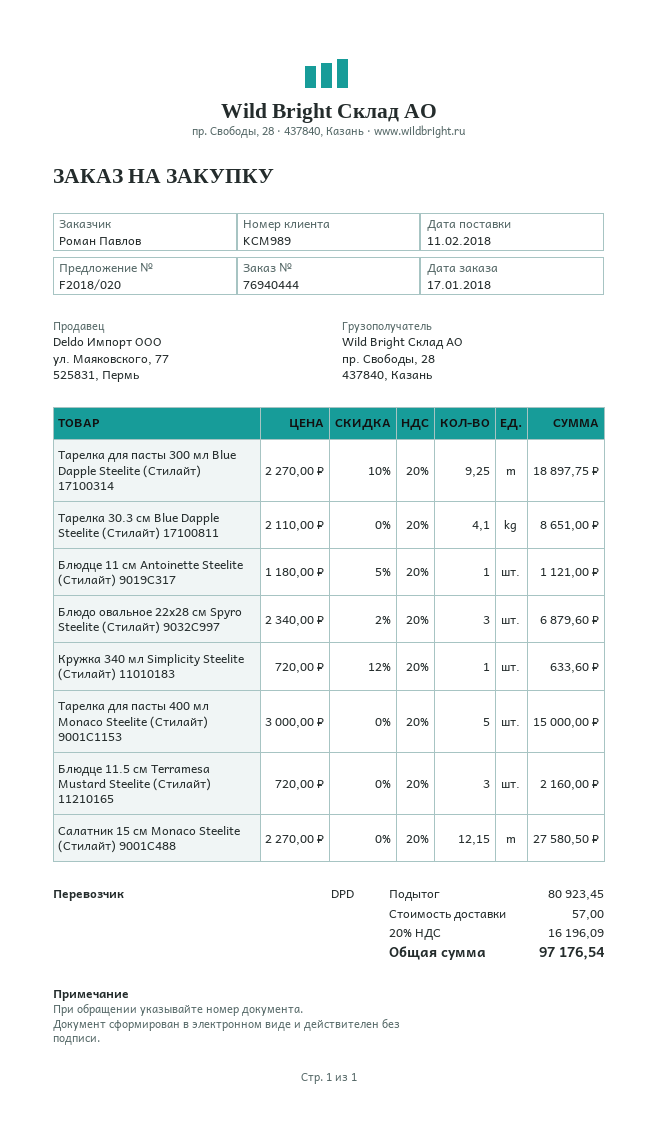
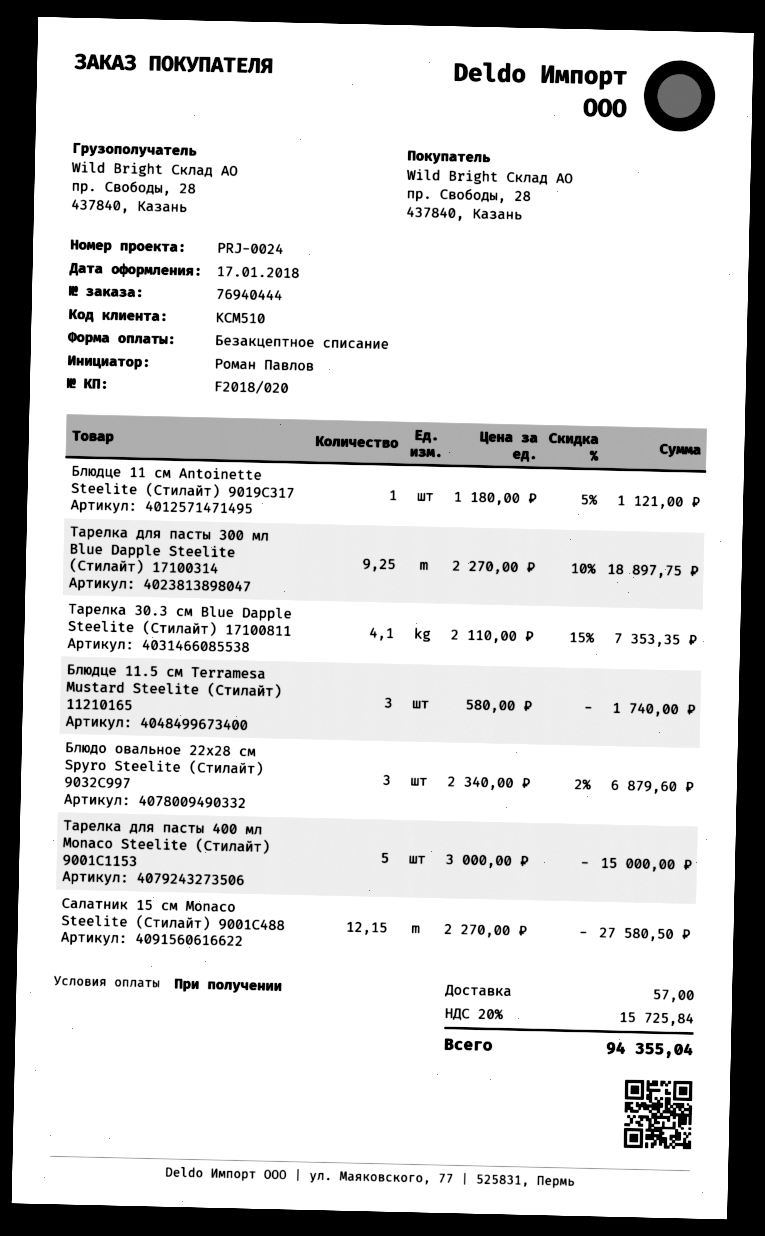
customer number: KCM989 -> KCM510
Тарелка 30.3 см Blue Dapple Steelite (Стилайт) 17100811: 4.1 x 2110.00 = 8651.00 -> 4.1 x 2110.00 - 15% = 7353.35
Кружка 340 мл Simplicity Steelite (Стилайт) 11010183: 1 x 720.00 - 12% = 633.60 -> none
Блюдце 11.5 см Terramesa Mustard Steelite (Стилайт) 11210165: 3 x 720.00 = 2160.00 -> 3 x 580.00 = 1740.00
tax: 20% = 16196.09 -> 20% = 15725.84
total: 97176.54 -> 94355.04

